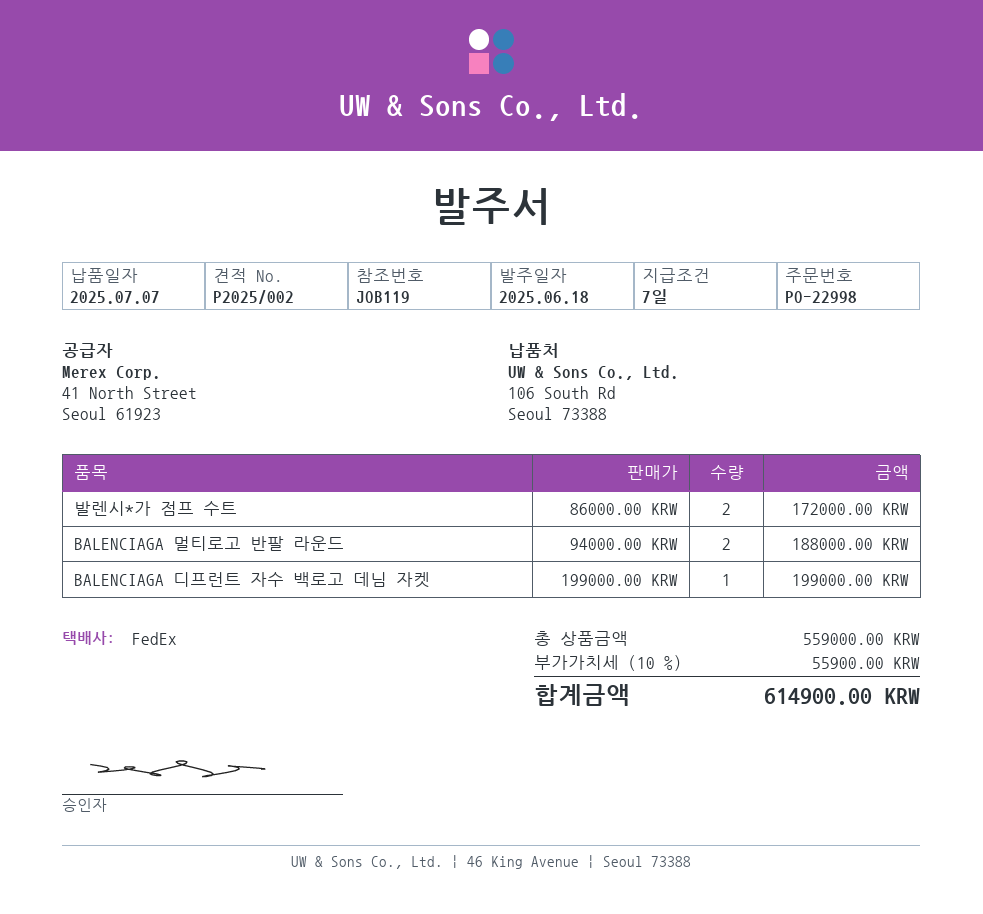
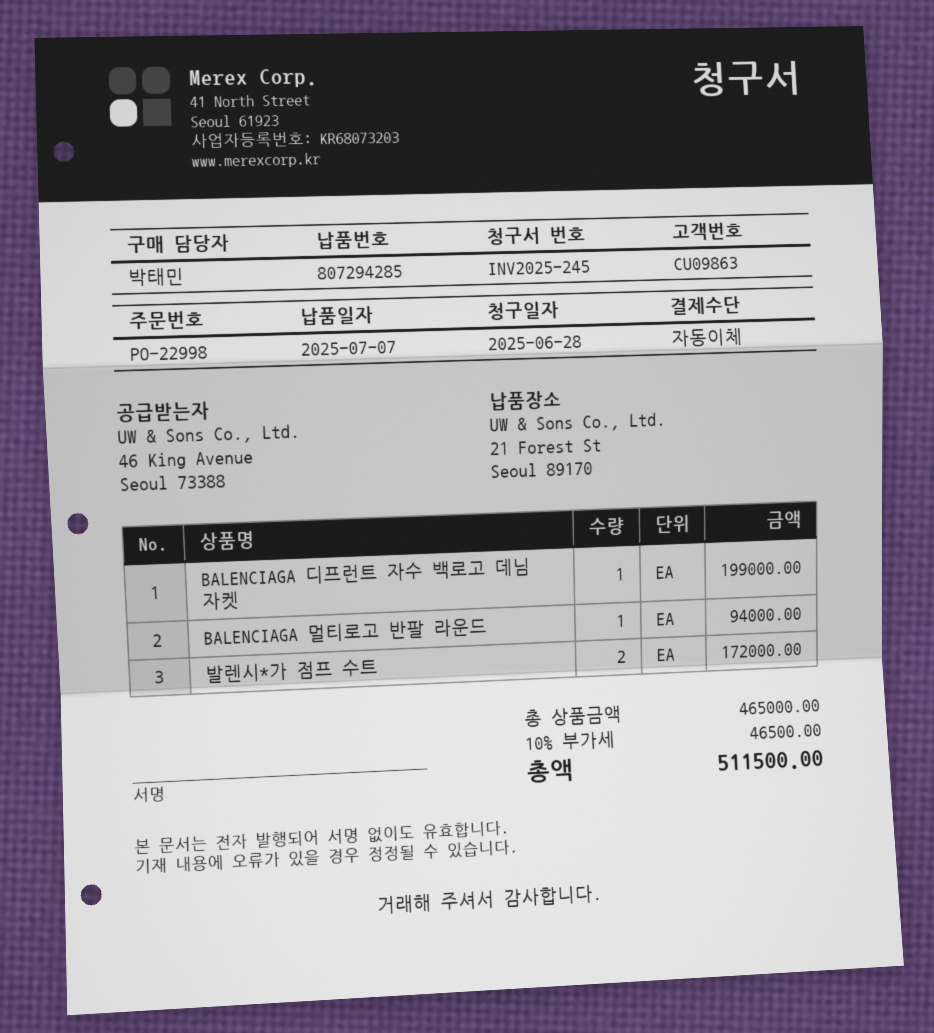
ship to: 106 South Rd, Seoul 73388 -> 21 Forest St, Seoul 89170
BALENCIAGA 멀티로고 반팔 라운드: 2 for 188000.00 -> 1 for 94000.00
subtotal: 559000.00 -> 465000.00
tax: 10% = 55900.00 -> 10% = 46500.00
total: 614900.00 -> 511500.00

